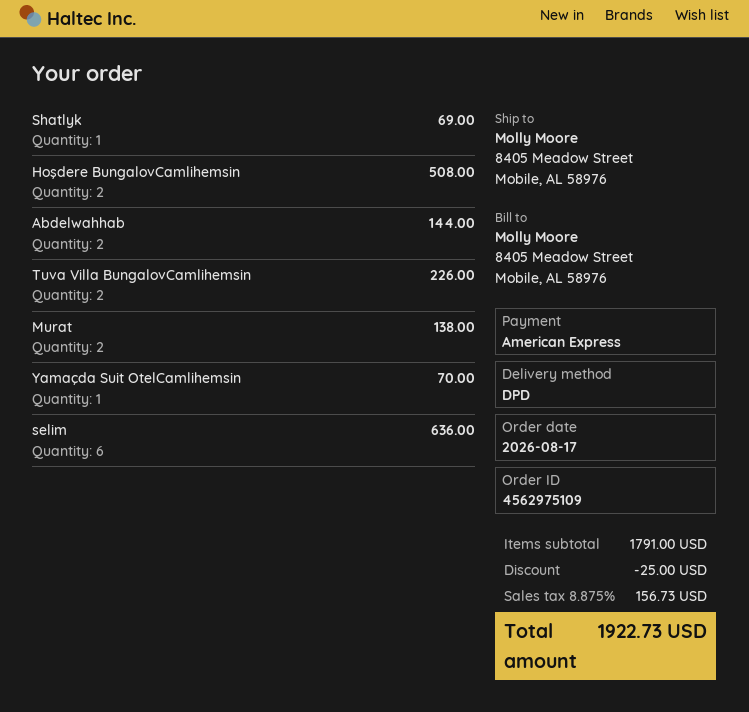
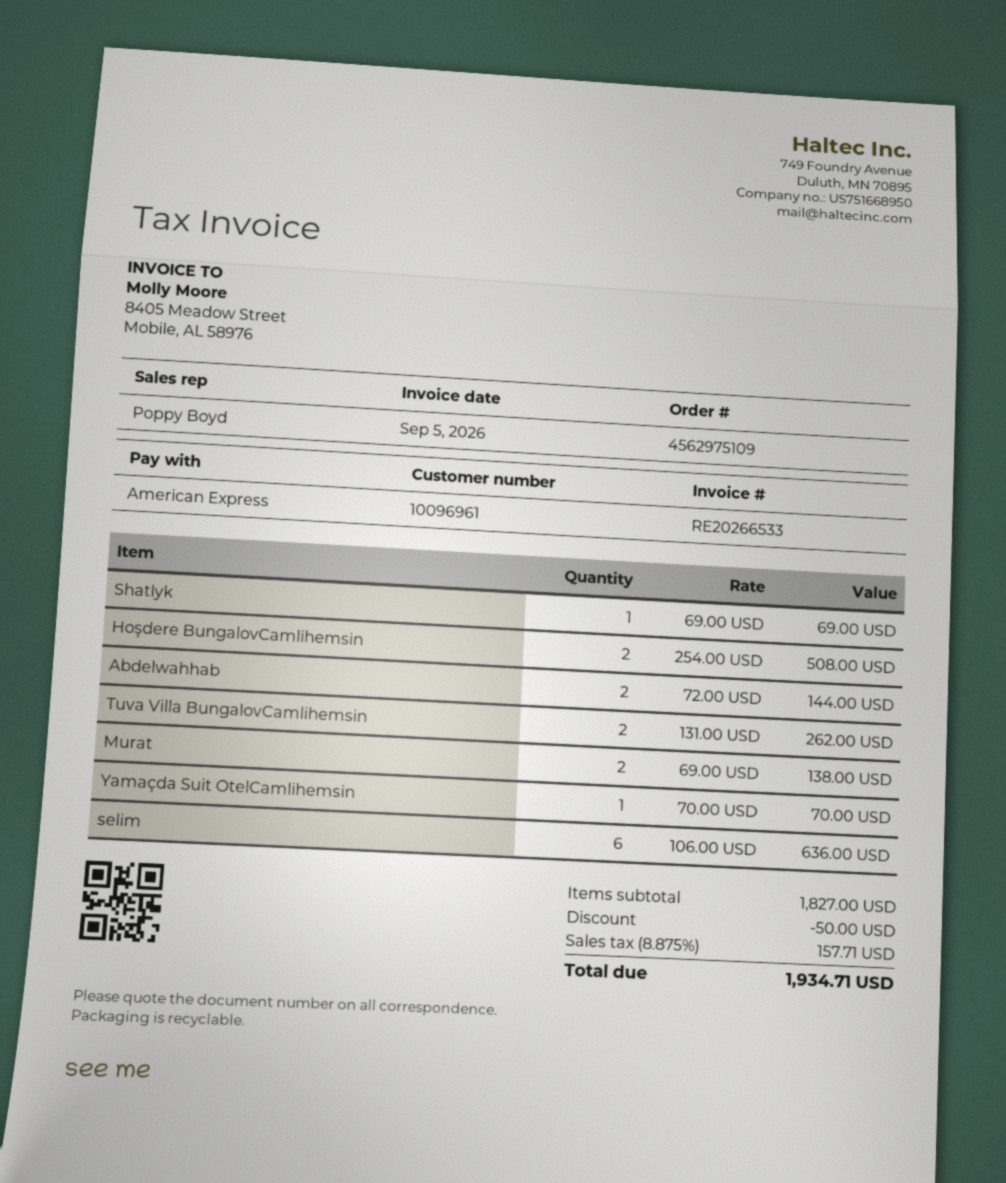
Tuva Villa BungalovCamlihemsin: 2 for 226.00 -> 2 for 262.00
subtotal: 1791.00 -> 1827.00
discount: 25.00 -> 50.00
tax: 8.875% = 156.73 -> 8.875% = 157.71
total: 1922.73 -> 1934.71

